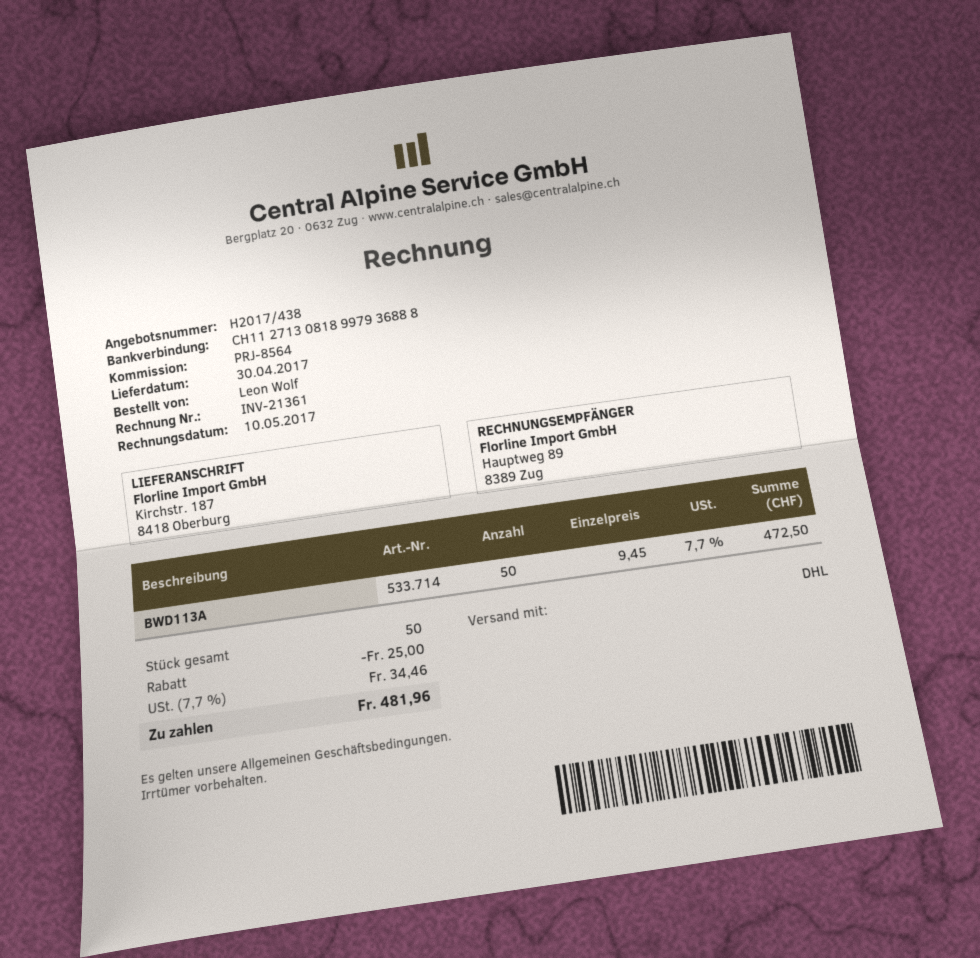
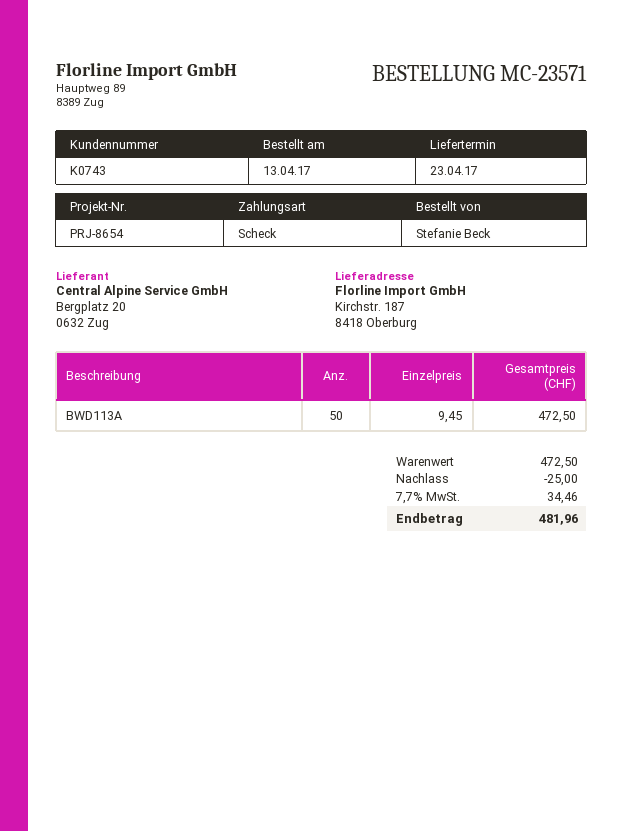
delivery date: 2017-04-30 -> 2017-04-23
reference: PRJ-8564 -> PRJ-8654
ordered by: Leon Wolf -> Stefanie Beck

